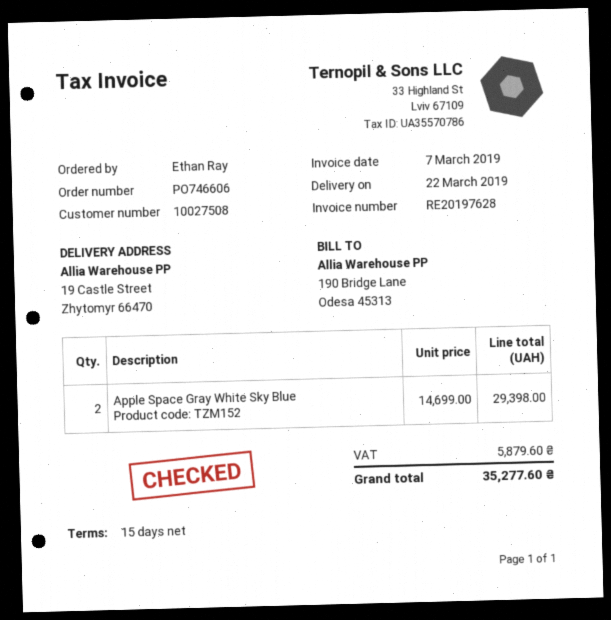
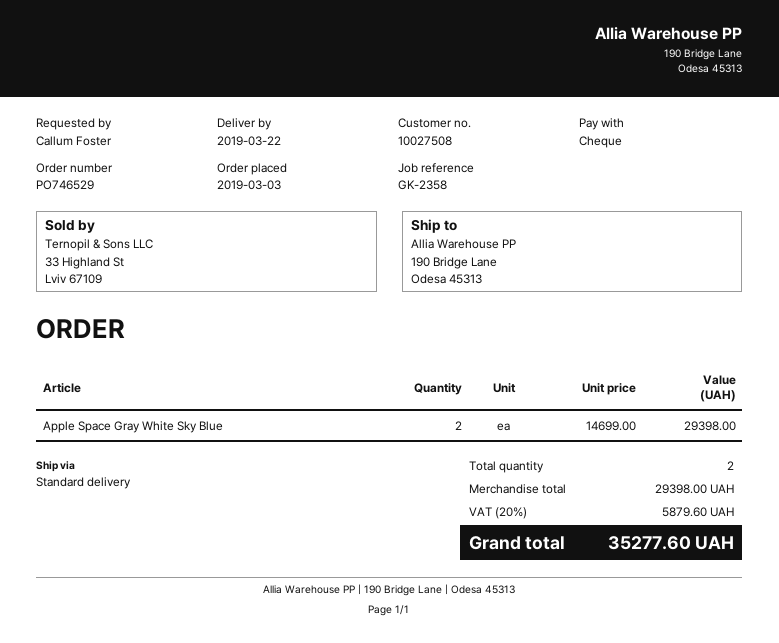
order number: PO746606 -> PO746529
ordered by: Ethan Ray -> Callum Foster
ship to: 19 Castle Street, Zhytomyr 66470 -> 190 Bridge Lane, Odesa 45313

